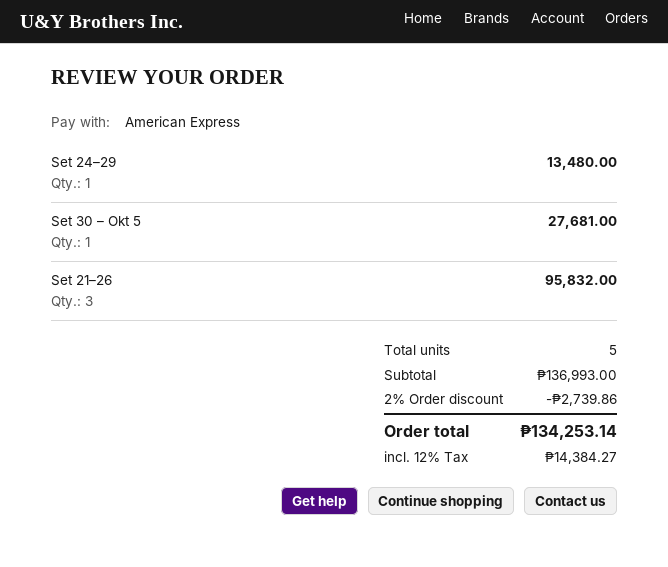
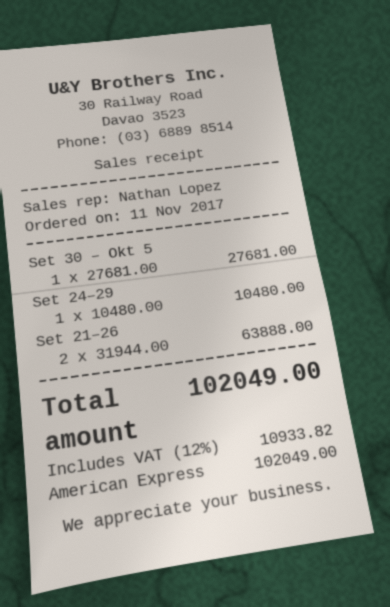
Set 24–29: 1 for 13480.00 -> 1 for 10480.00
Set 21–26: 3 for 95832.00 -> 2 for 63888.00
discount: 2% = 2739.86 -> none
tax: 12% = 14384.27 -> 12% = 10933.82
total: 134253.14 -> 102049.00

